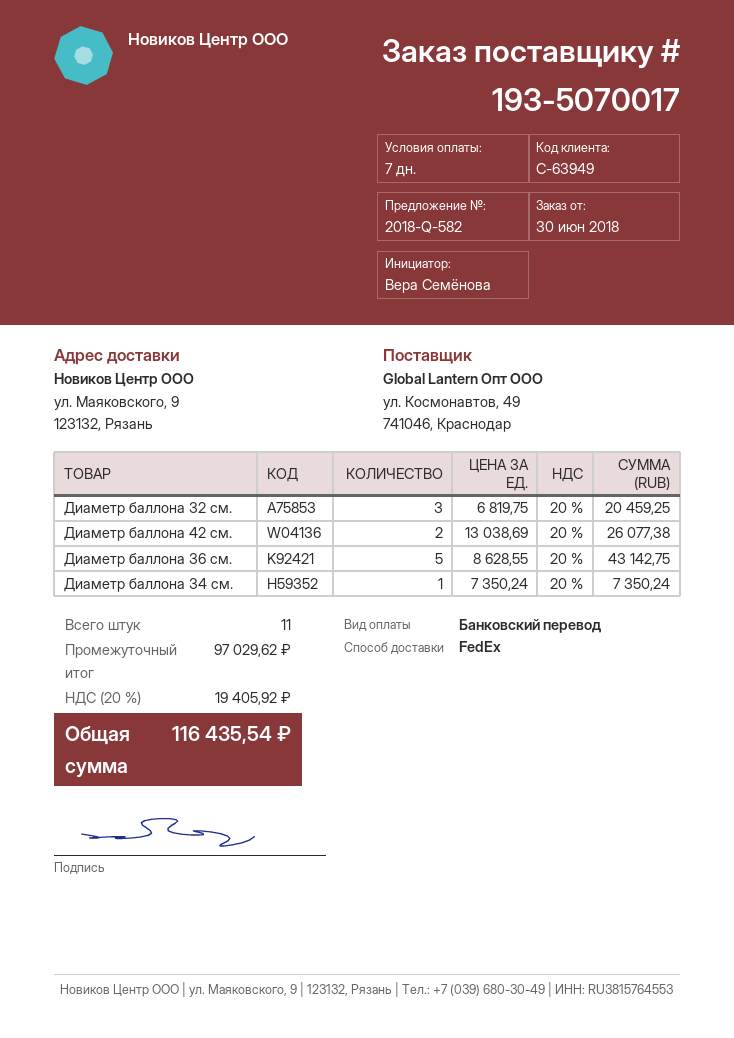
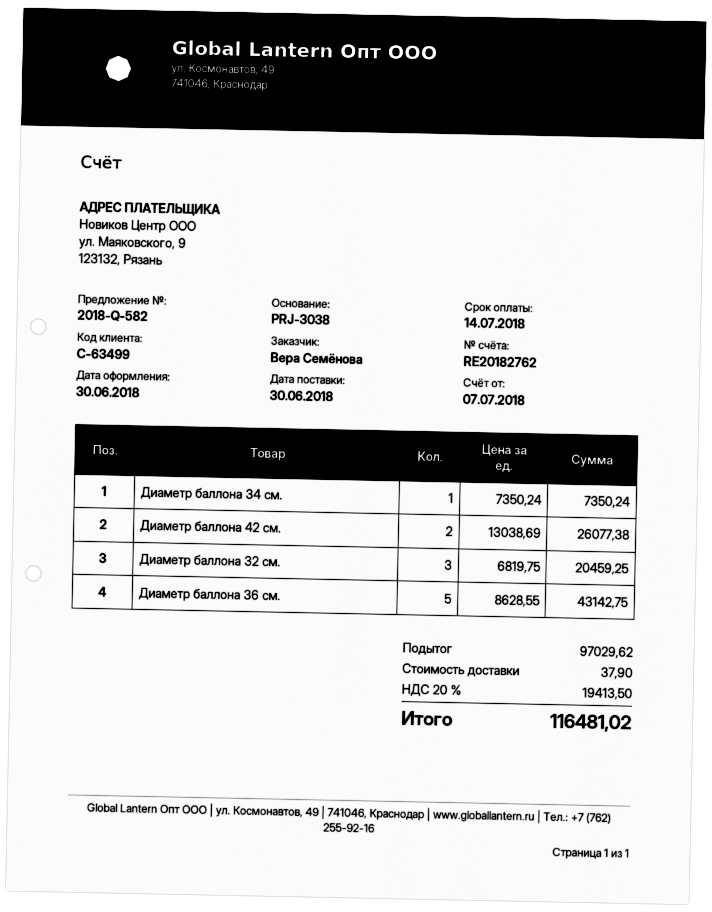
customer number: C-63949 -> C-63499
shipping: none -> 37.90
tax: 20% = 19405.92 -> 20% = 19413.50
total: 116435.54 -> 116481.02

